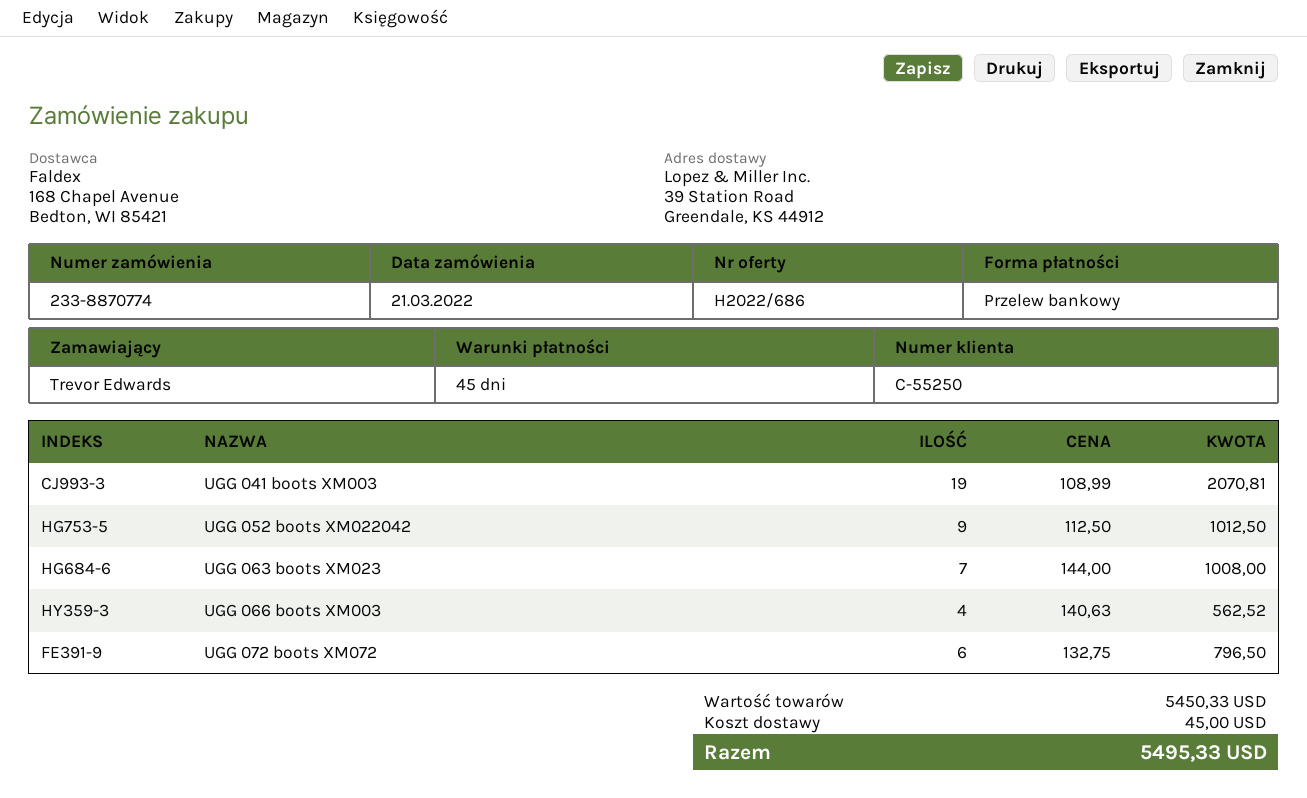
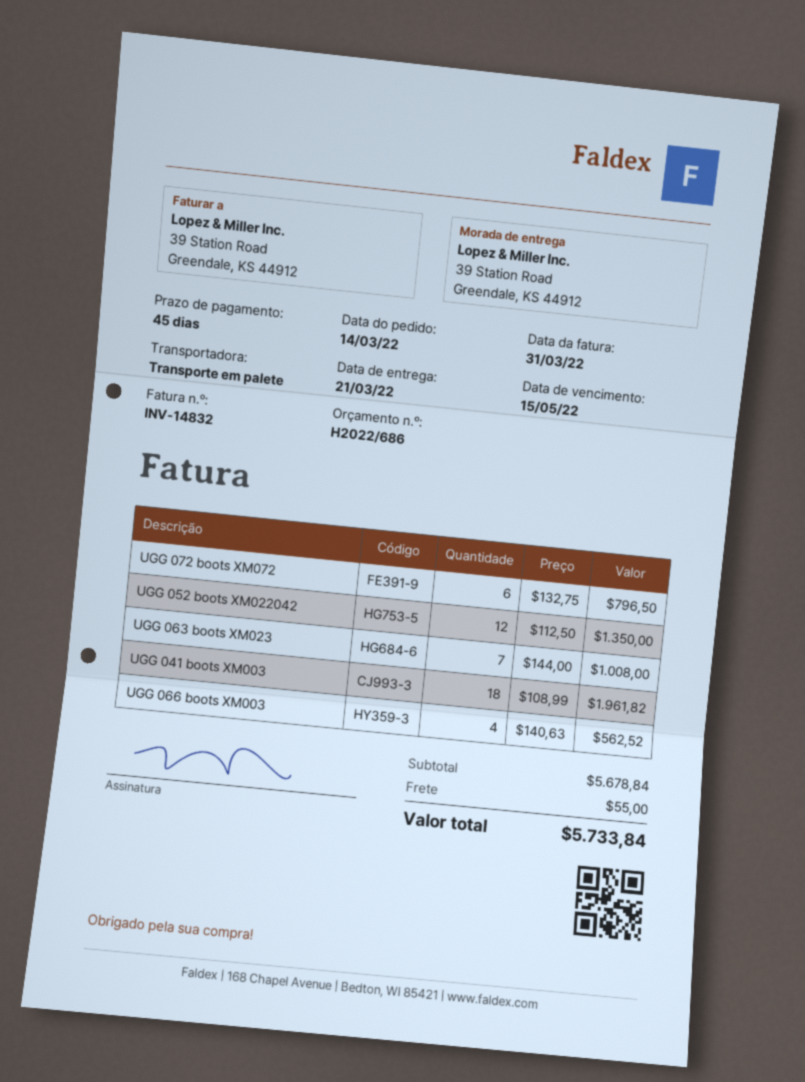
order date: 2022-03-21 -> 2022-03-14
UGG 041 boots XM003: 19 x 108.99 = 2070.81 -> 18 x 108.99 = 1961.82
UGG 052 boots XM022042: 9 x 112.50 = 1012.50 -> 12 x 112.50 = 1350.00
subtotal: 5450.33 -> 5678.84
shipping: 45.00 -> 55.00
total: 5495.33 -> 5733.84

